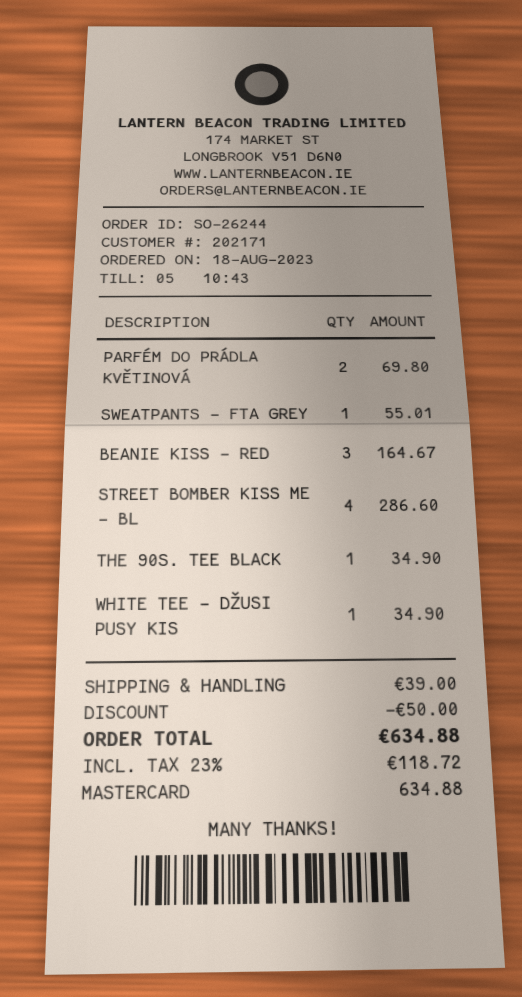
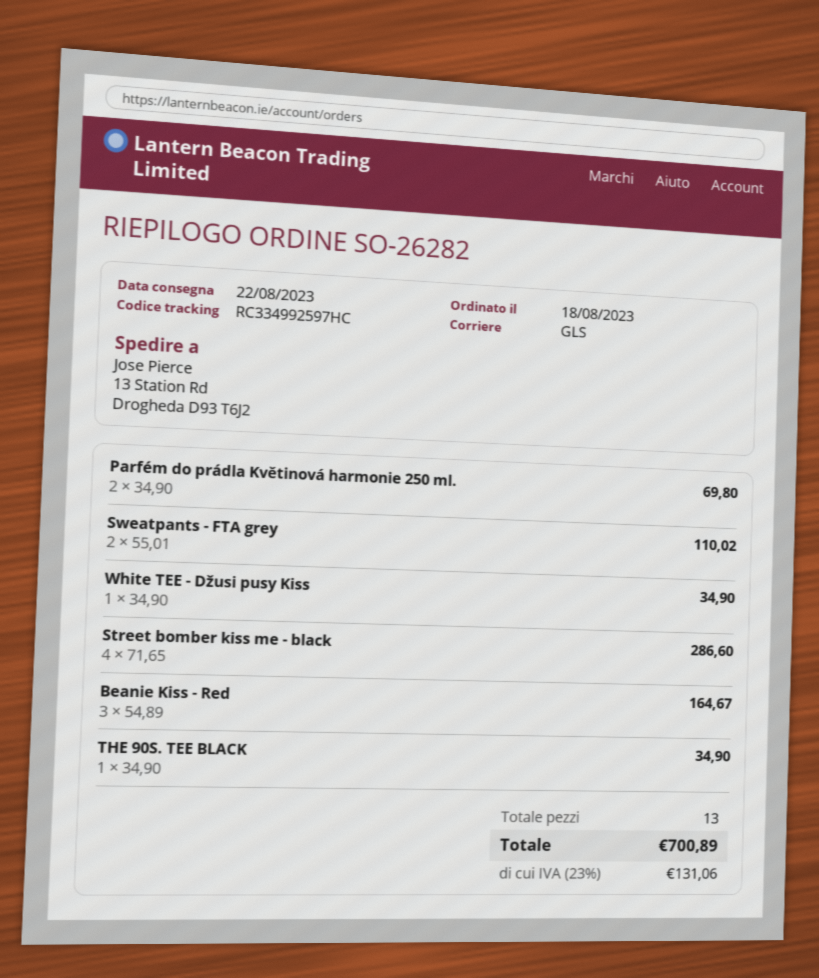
order number: SO-26244 -> SO-26282
SWEATPANTS - FTA GREY: 1 for 55.01 -> 2 for 110.02
discount: 50.00 -> none
shipping: 39.00 -> none
tax: 23% = 118.72 -> 23% = 131.06
total: 634.88 -> 700.89

